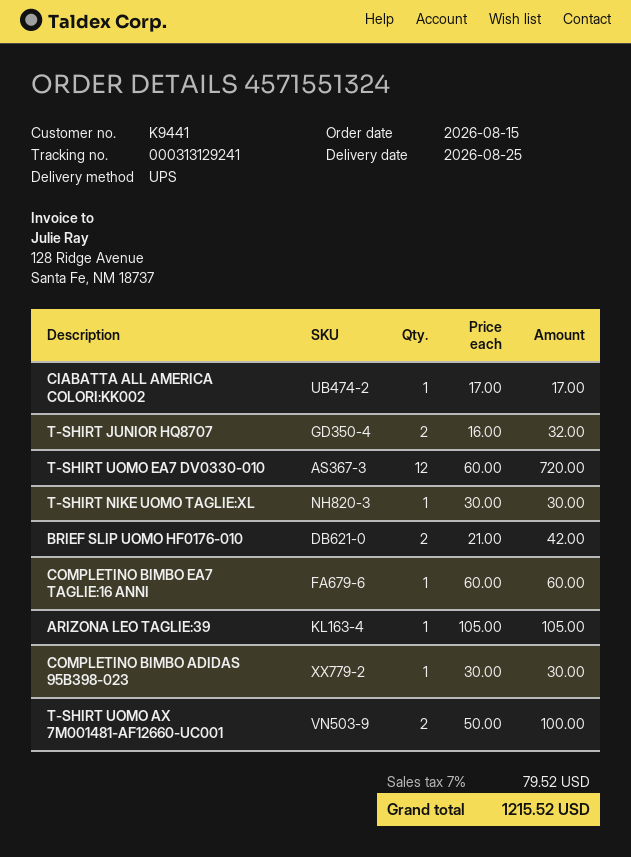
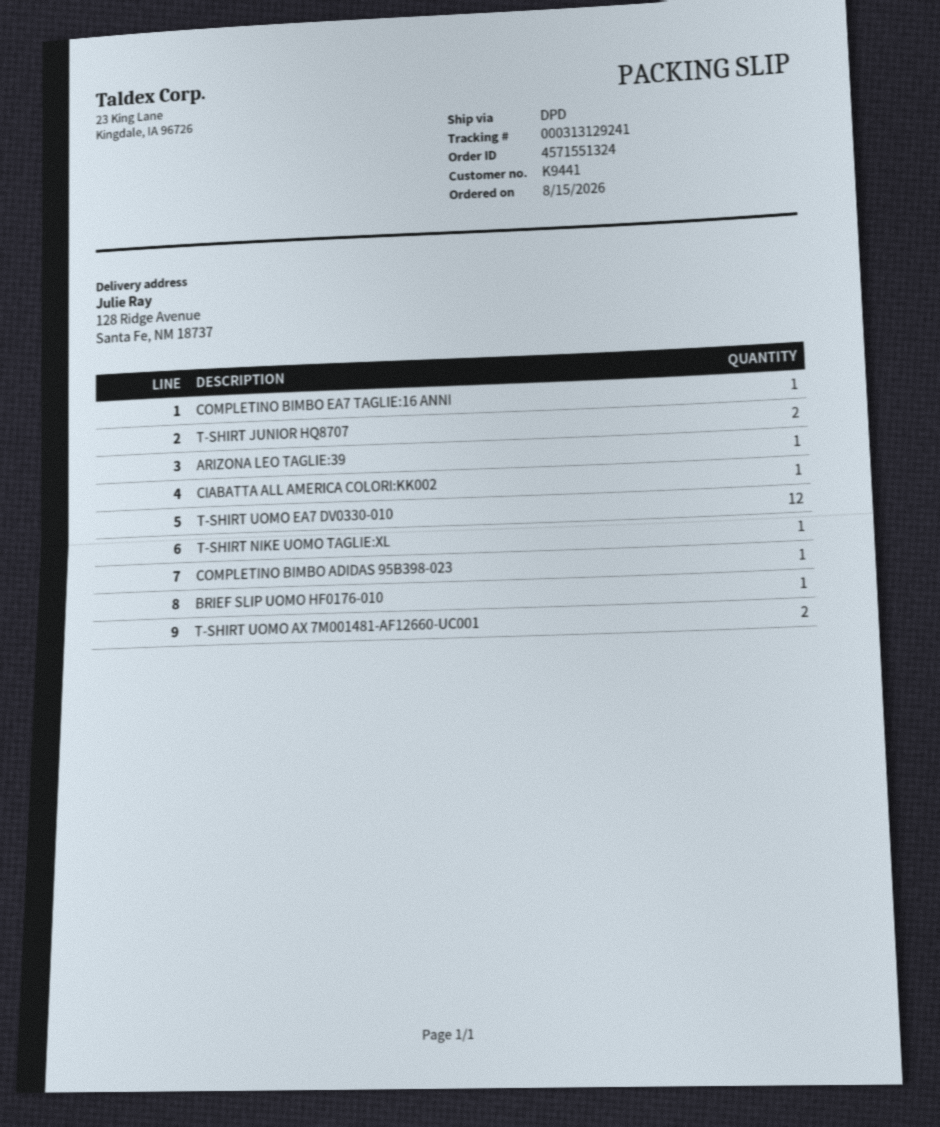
shipping method: UPS -> DPD
BRIEF SLIP UOMO HF0176-010: 2 -> 1

